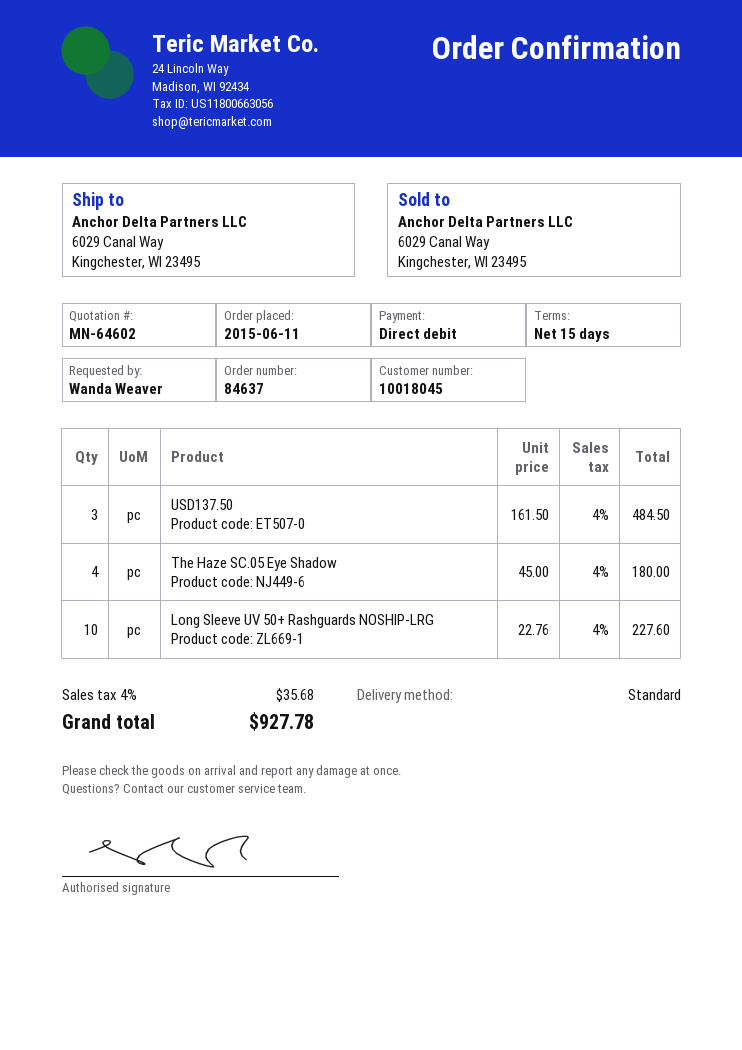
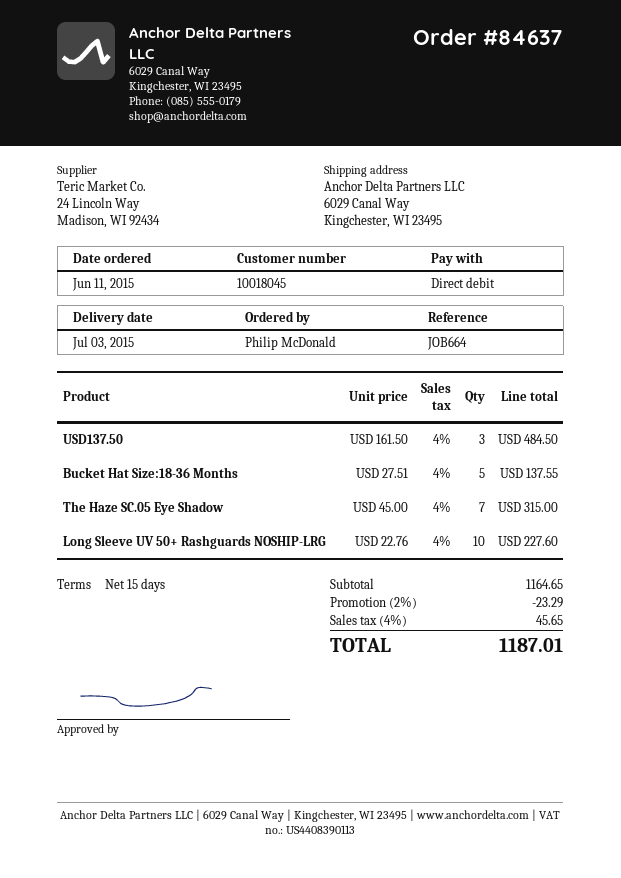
ordered by: Wanda Weaver -> Philip McDonald
The Haze SC.05 Eye Shadow: 4 x 45.00 = 180.00 -> 7 x 45.00 = 315.00
Bucket Hat Size:18-36 Months: none -> 5 x 27.51 = 137.55
discount: none -> 2% = 23.29
tax: 4% = 35.68 -> 4% = 45.65
total: 927.78 -> 1187.01

